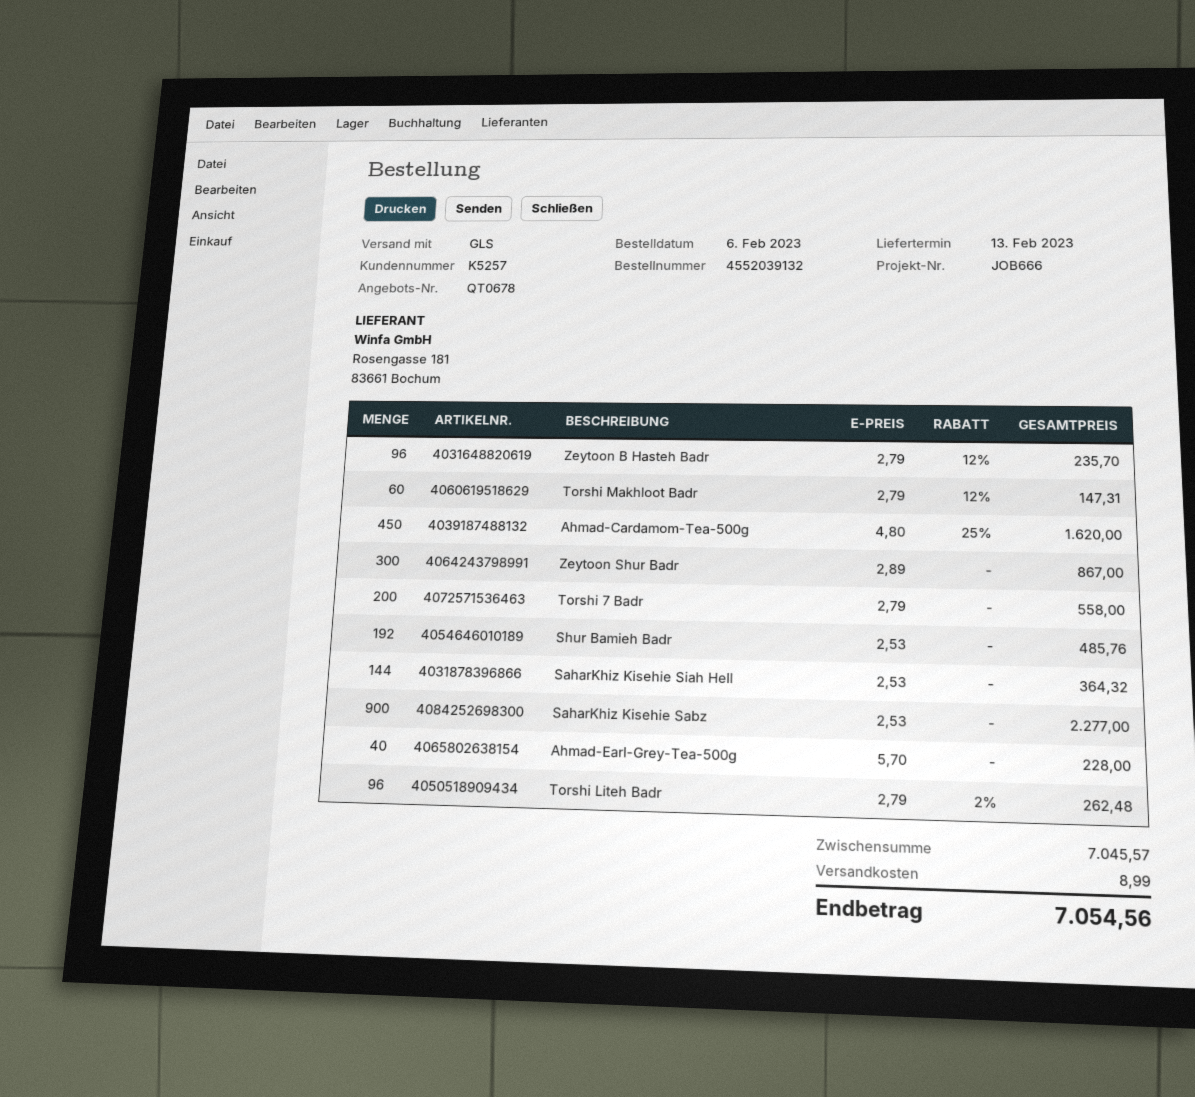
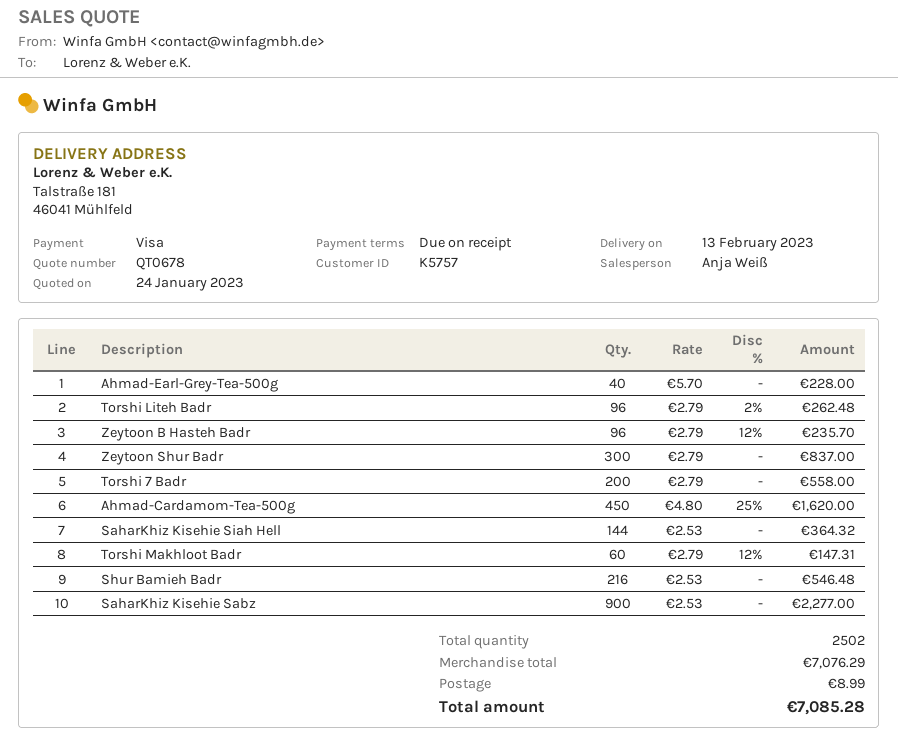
customer number: K5257 -> K5757
Zeytoon Shur Badr: 300 x 2.89 = 867.00 -> 300 x 2.79 = 837.00
Shur Bamieh Badr: 192 x 2.53 = 485.76 -> 216 x 2.53 = 546.48
subtotal: 7045.57 -> 7076.29
total: 7054.56 -> 7085.28

